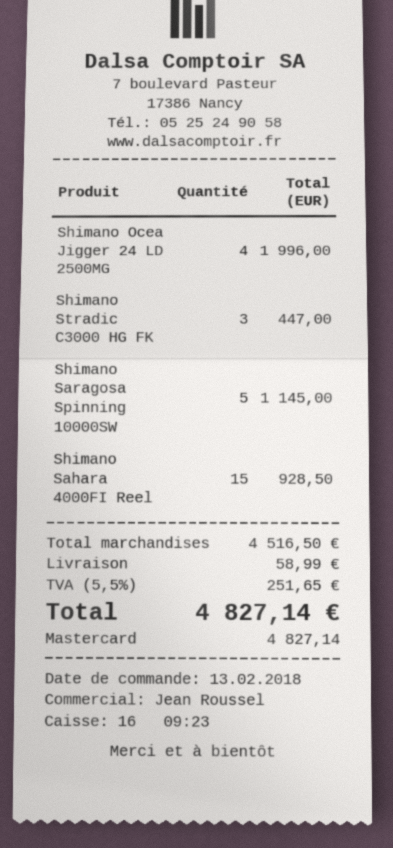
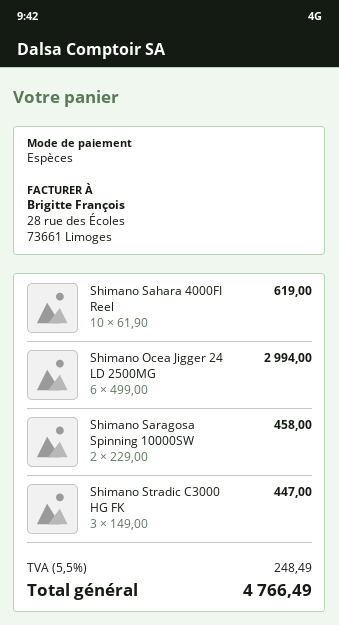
payment method: Mastercard -> cash
Shimano Ocea Jigger 24 LD 2500MG: 4 for 1996.00 -> 6 for 2994.00
Shimano Saragosa Spinning 10000SW: 5 for 1145.00 -> 2 for 458.00
Shimano Sahara 4000FI Reel: 15 for 928.50 -> 10 for 619.00
shipping: 58.99 -> none
tax: 5.5% = 251.65 -> 5.5% = 248.49
total: 4827.14 -> 4766.49

